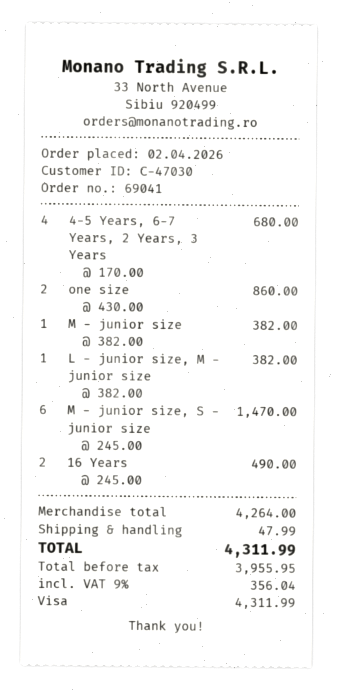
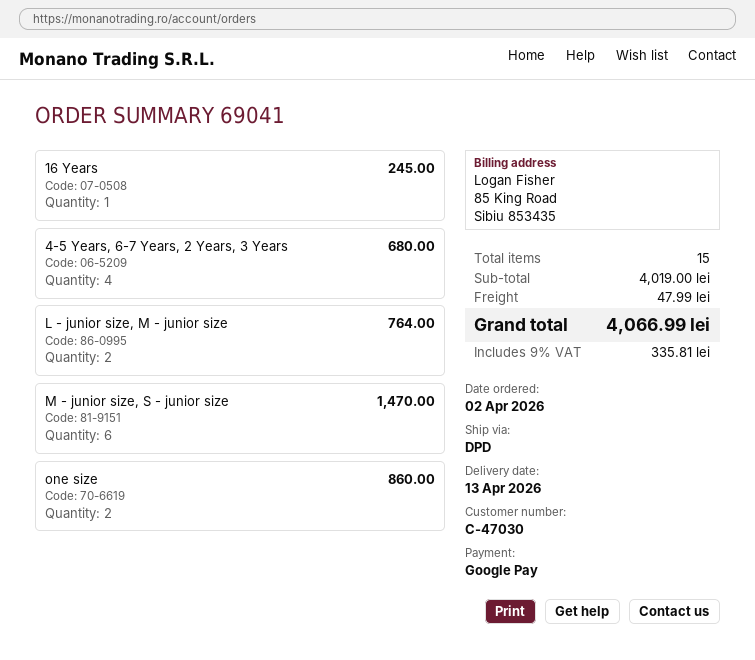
payment method: Visa -> Google Pay
M - junior size: 1 for 382.00 -> none
L - junior size, M - junior size: 1 for 382.00 -> 2 for 764.00
16 Years: 2 for 490.00 -> 1 for 245.00
subtotal: 4264.00 -> 4019.00
tax: 9% = 356.04 -> 9% = 335.81
total: 4311.99 -> 4066.99

